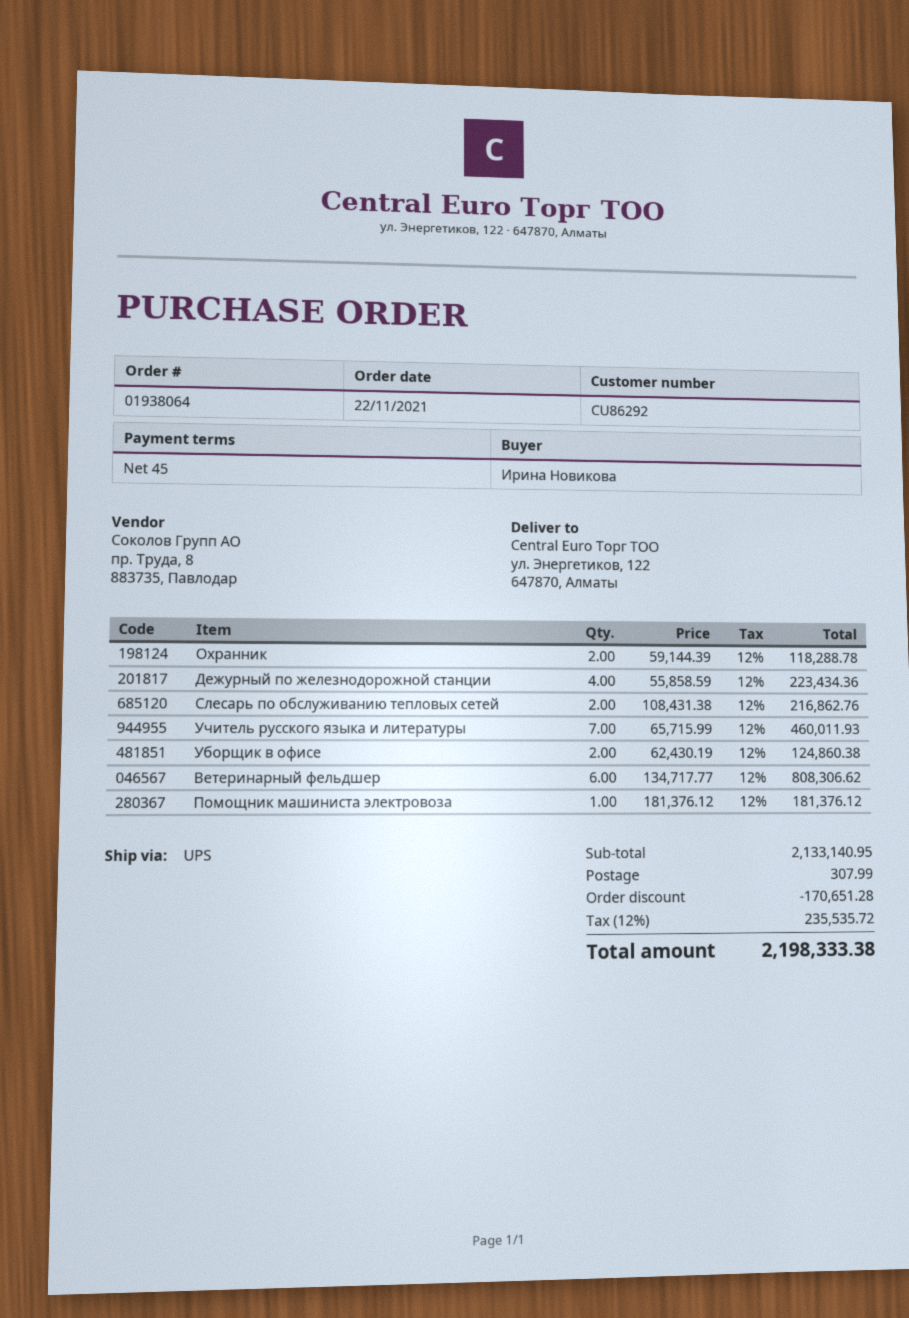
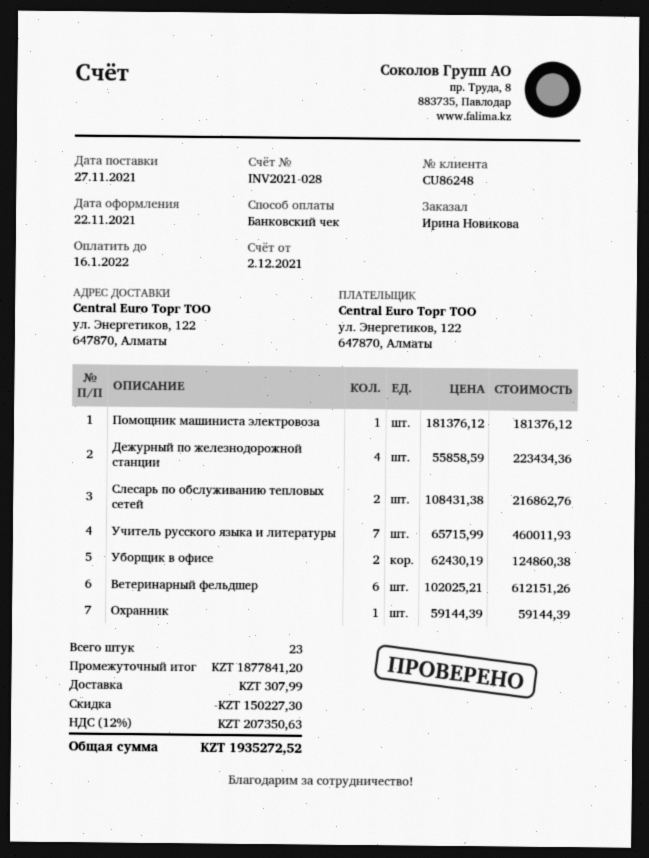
customer number: CU86292 -> CU86248
Охранник: 2 x 59144.39 = 118288.78 -> 1 x 59144.39 = 59144.39
Ветеринарный фельдшер: 6 x 134717.77 = 808306.62 -> 6 x 102025.21 = 612151.26
subtotal: 2133140.95 -> 1877841.20
discount: 170651.28 -> 150227.30
tax: 12% = 235535.72 -> 12% = 207350.63
total: 2198333.38 -> 1935272.52

